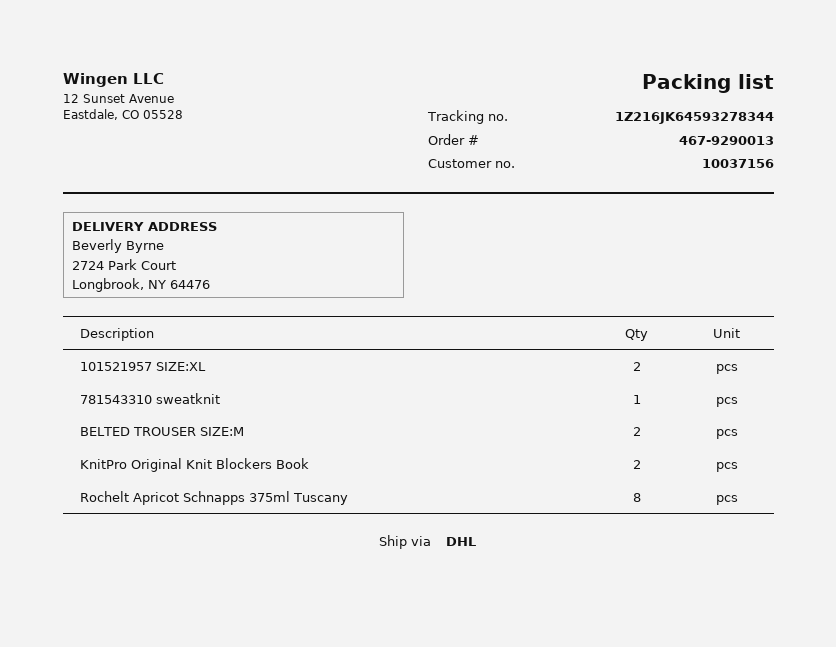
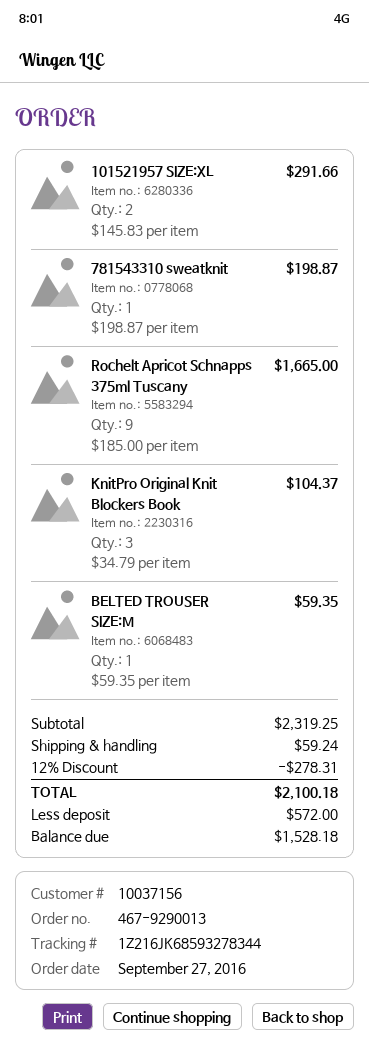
tracking number: 1Z216JK64593278344 -> 1Z216JK68593278344
BELTED TROUSER SIZE:M: 2 -> 1
KnitPro Original Knit Blockers Book: 2 -> 3
Rochelt Apricot Schnapps 375ml Tuscany: 8 -> 9

